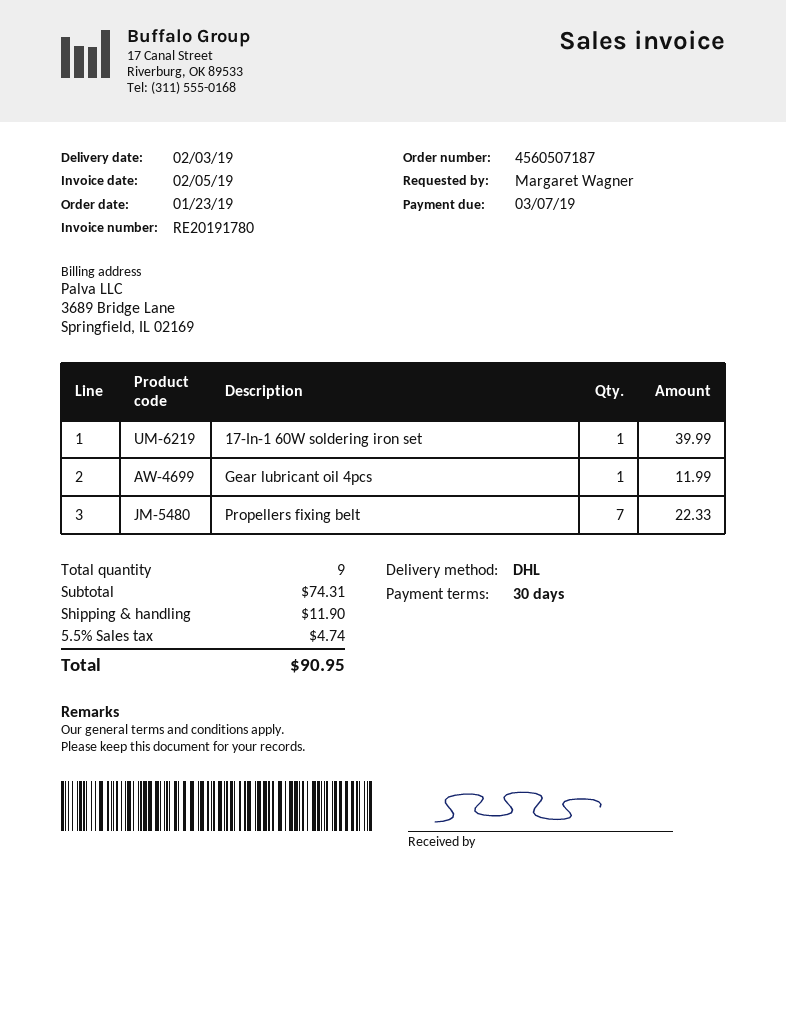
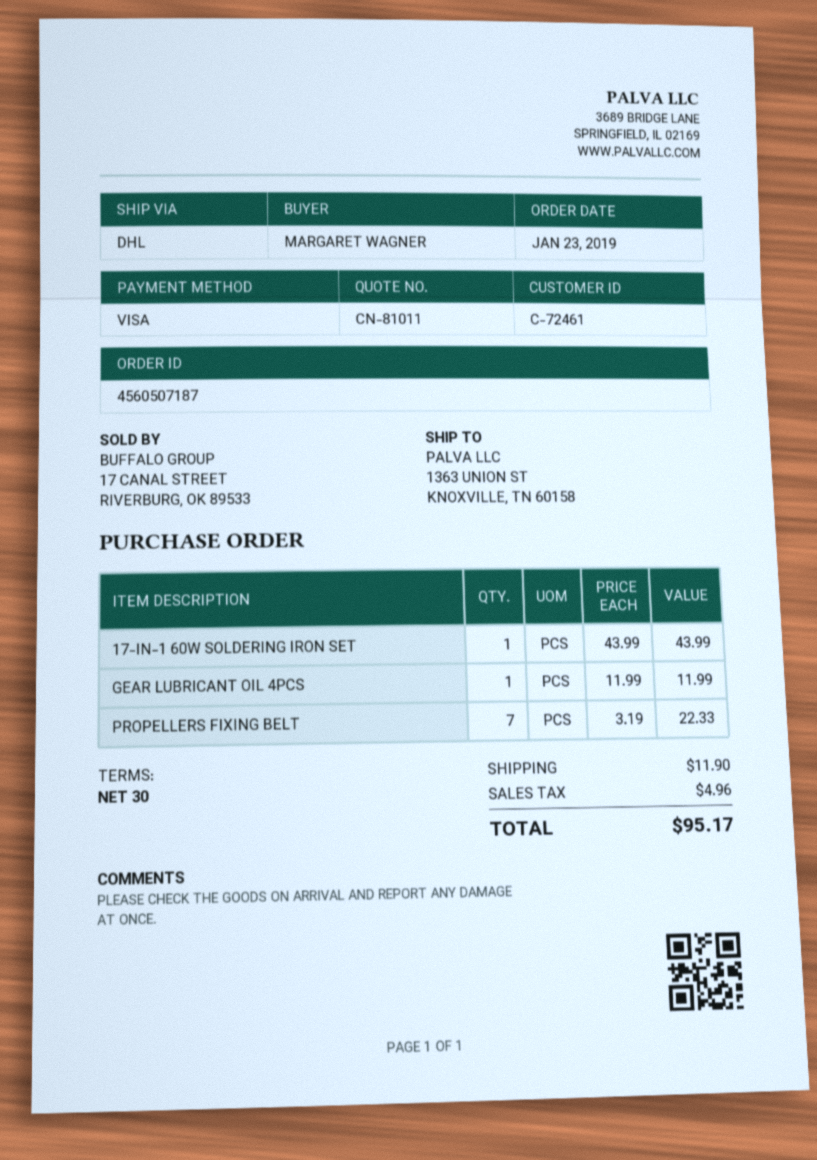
17-In-1 60W soldering iron set: 1 for 39.99 -> 1 for 43.99
tax: 4.74 -> 4.96
total: 90.95 -> 95.17

